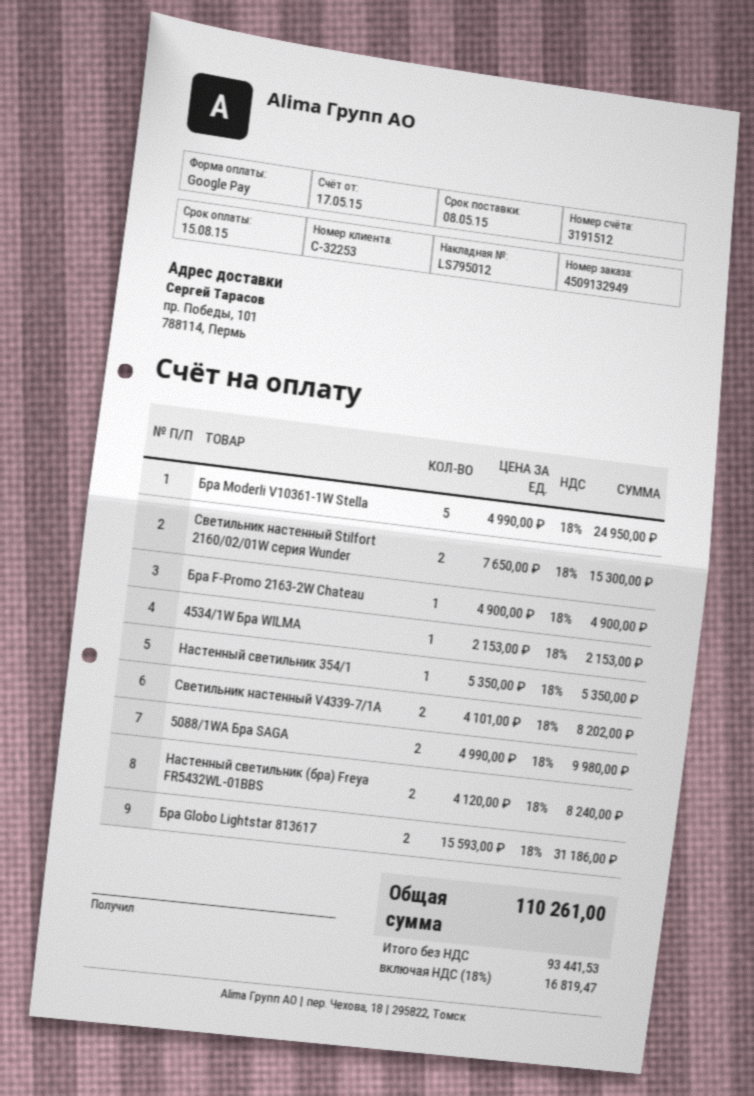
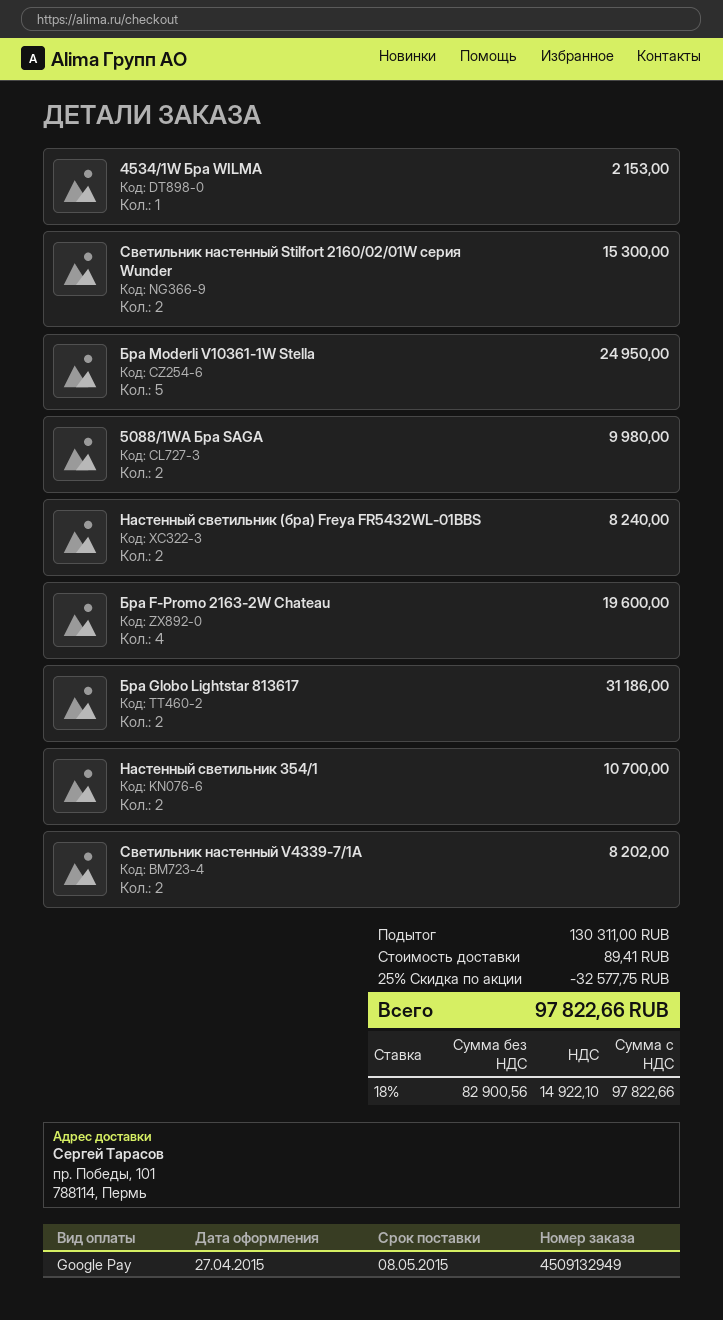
Бра F-Promo 2163-2W Chateau: 1 for 4900.00 -> 4 for 19600.00
Настенный светильник 354/1: 1 for 5350.00 -> 2 for 10700.00
discount: none -> 25% = 32577.75
shipping: none -> 89.41
net: 93441.53 -> 82900.56
tax: 18% = 16819.47 -> 18% = 14922.10
total: 110261.00 -> 97822.66

